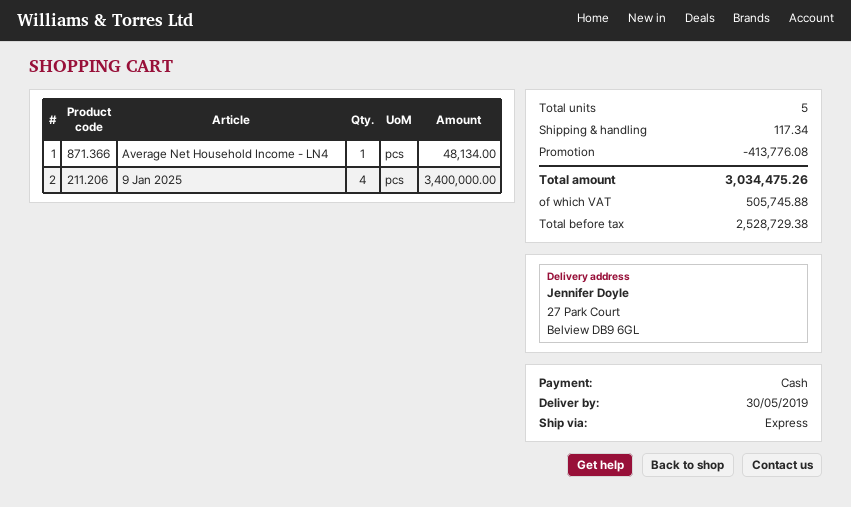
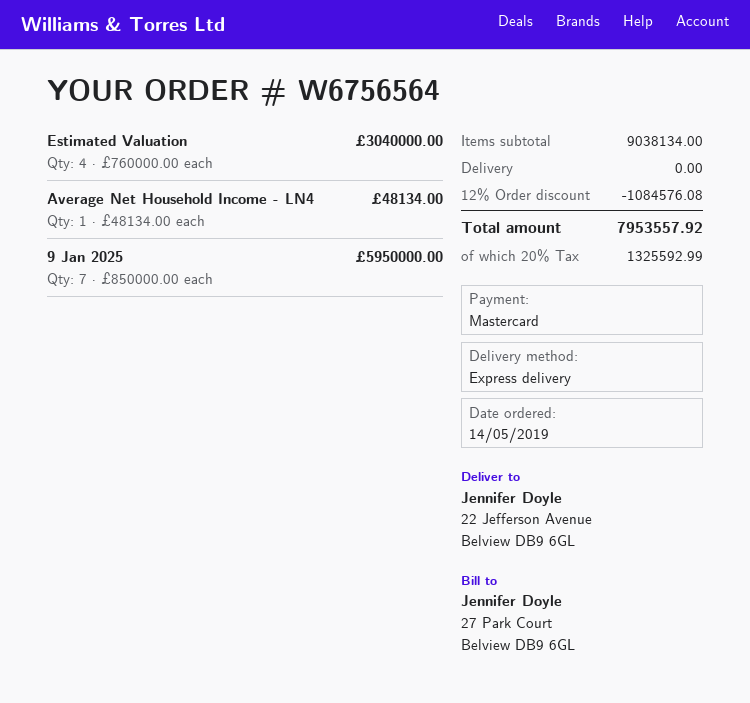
payment method: cash -> Mastercard
ship to: 27 Park Court, Belview DB9 6GL -> 22 Jefferson Avenue, Belview DB9 6GL
9 Jan 2025: 4 for 3400000.00 -> 7 for 5950000.00
Estimated Valuation: none -> 4 for 3040000.00
discount: 413776.08 -> 1084576.08
shipping: 117.34 -> 0.00
tax: 505745.88 -> 1325592.99
total: 3034475.26 -> 7953557.92

